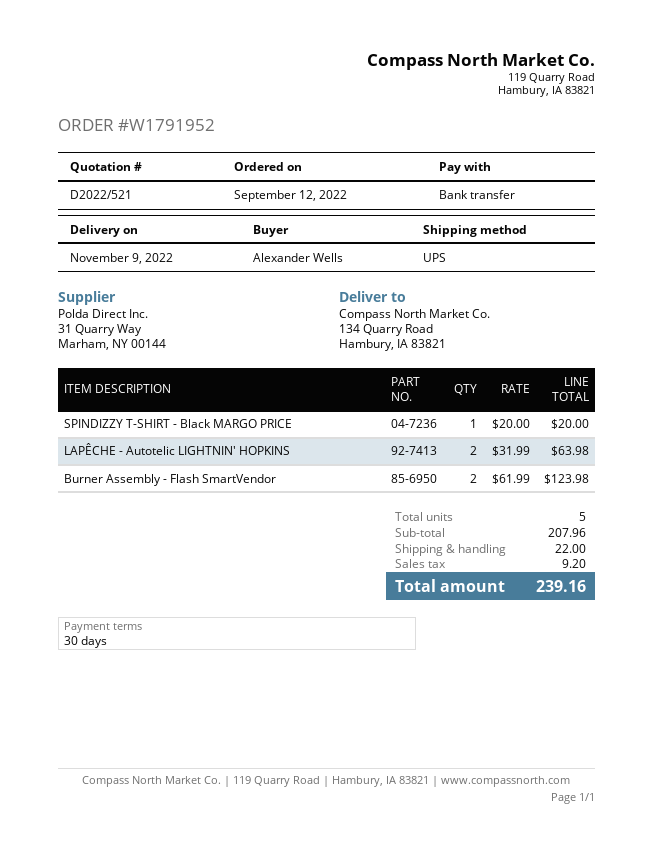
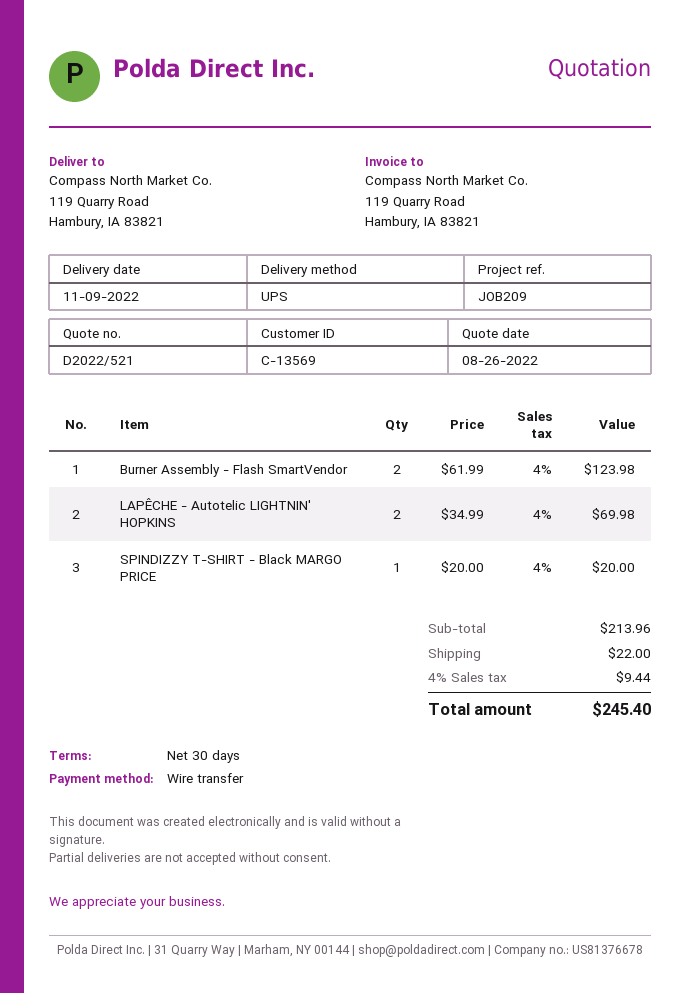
ship to: 134 Quarry Road, Hambury, IA 83821 -> 119 Quarry Road, Hambury, IA 83821
LAPÊCHE - Autotelic LIGHTNIN' HOPKINS: 2 x 31.99 = 63.98 -> 2 x 34.99 = 69.98
subtotal: 207.96 -> 213.96
tax: 9.20 -> 9.44
total: 239.16 -> 245.40

